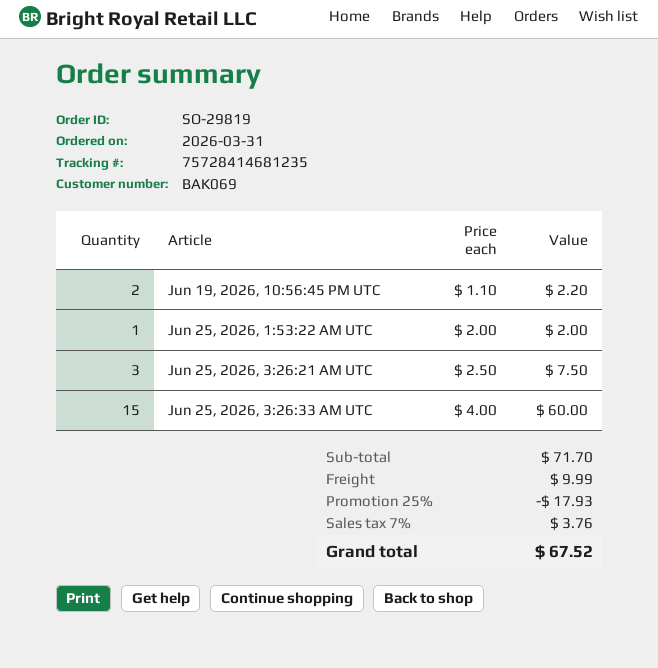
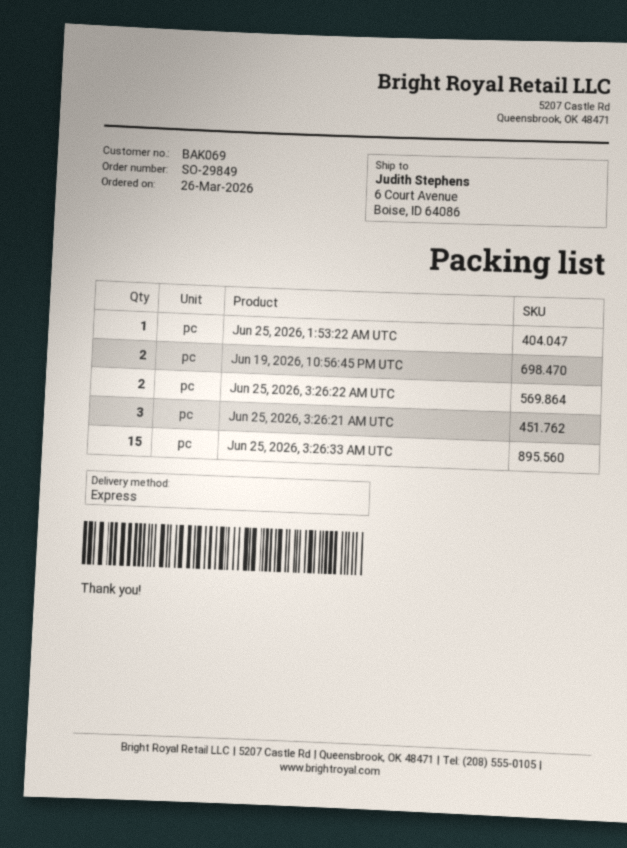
order number: SO-29819 -> SO-29849
order date: 2026-03-31 -> 2026-03-26
Jun 25, 2026, 3:26:22 AM UTC: none -> 2

